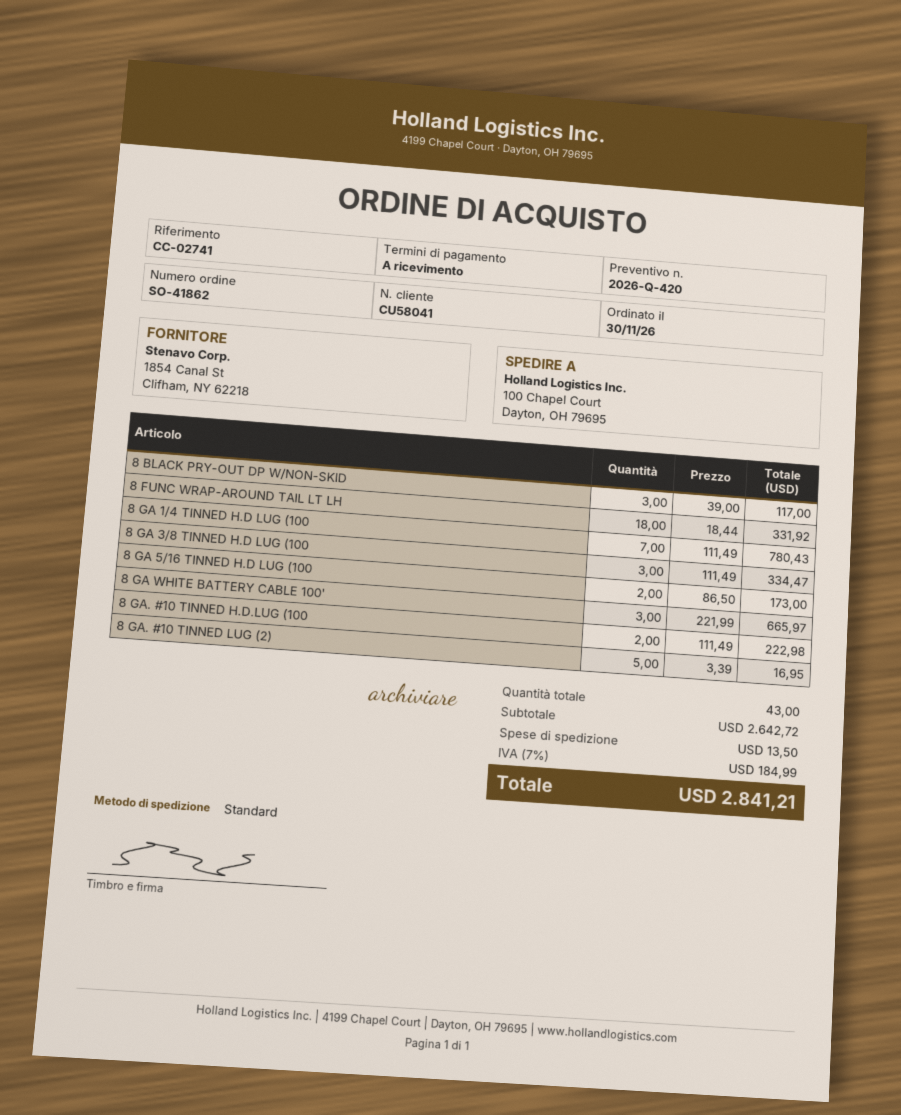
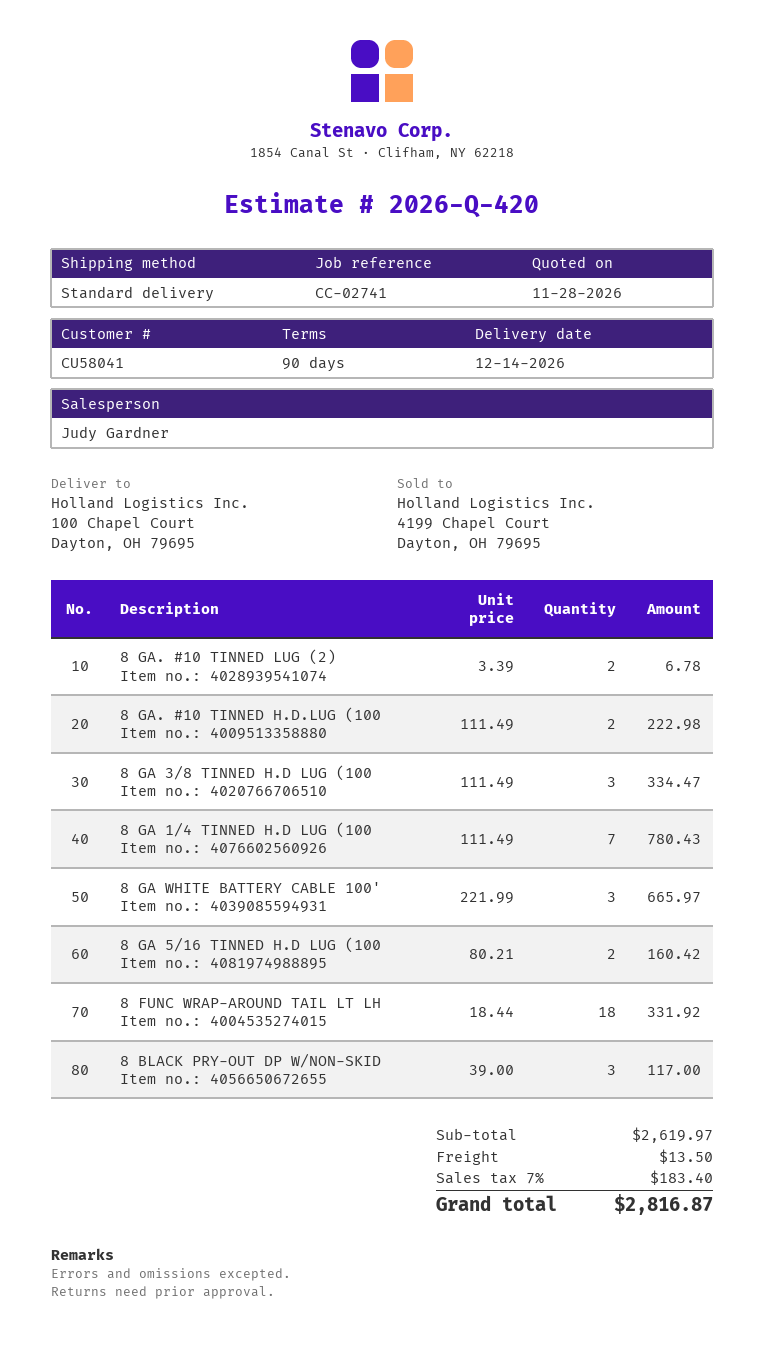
payment terms: on receipt -> 90 days
8 GA 5/16 TINNED H.D LUG (100: 2 x 86.50 = 173.00 -> 2 x 80.21 = 160.42
8 GA. #10 TINNED LUG (2): 5 x 3.39 = 16.95 -> 2 x 3.39 = 6.78
subtotal: 2642.72 -> 2619.97
tax: 7% = 184.99 -> 7% = 183.40
total: 2841.21 -> 2816.87

